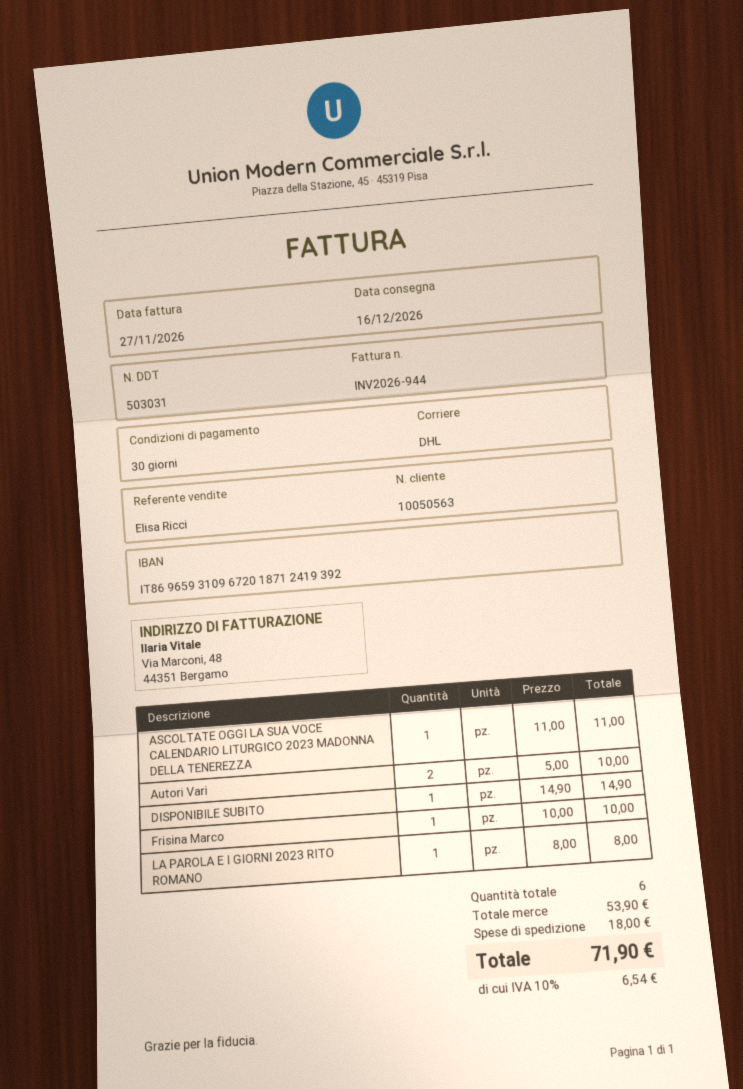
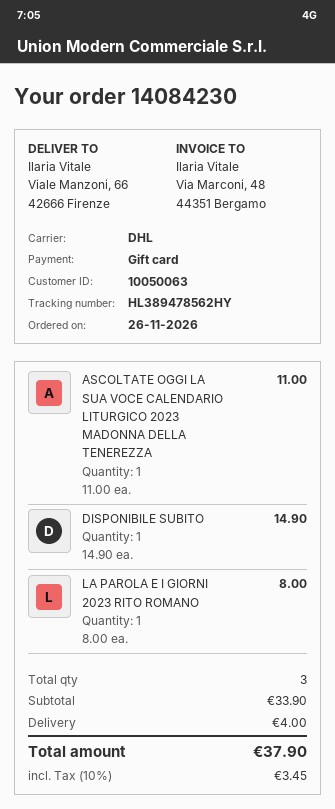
customer number: 10050563 -> 10050063
Autori Vari: 2 x 5.00 = 10.00 -> none
Frisina Marco: 1 x 10.00 = 10.00 -> none
total quantity: 6 -> 3
subtotal: 53.90 -> 33.90
shipping: 18.00 -> 4.00
tax: 10% = 6.54 -> 10% = 3.45
total: 71.90 -> 37.90

